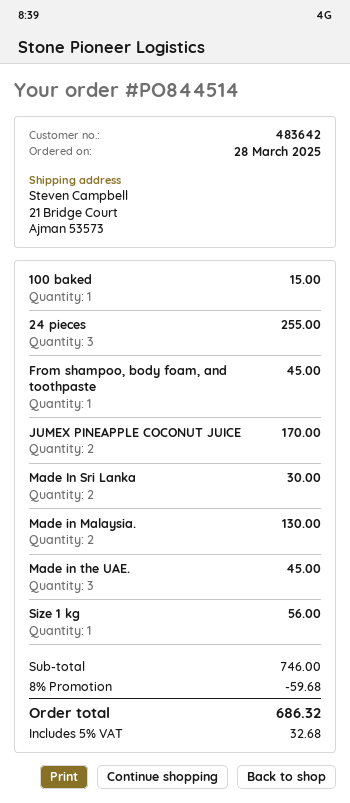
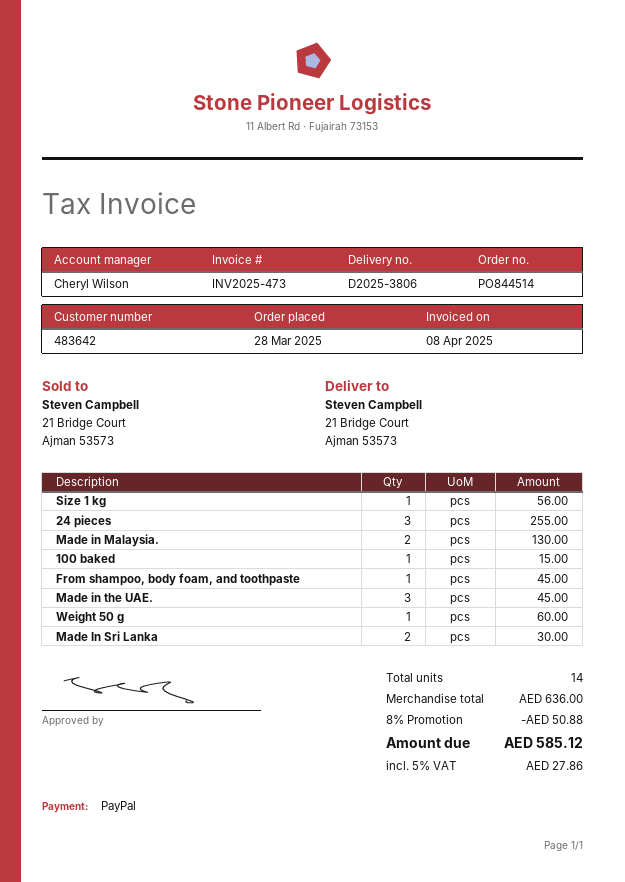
JUMEX PINEAPPLE COCONUT JUICE: 2 for 170.00 -> none
Weight 50 g: none -> 1 for 60.00
subtotal: 746.00 -> 636.00
discount: 8% = 59.68 -> 8% = 50.88
tax: 5% = 32.68 -> 5% = 27.86
total: 686.32 -> 585.12

